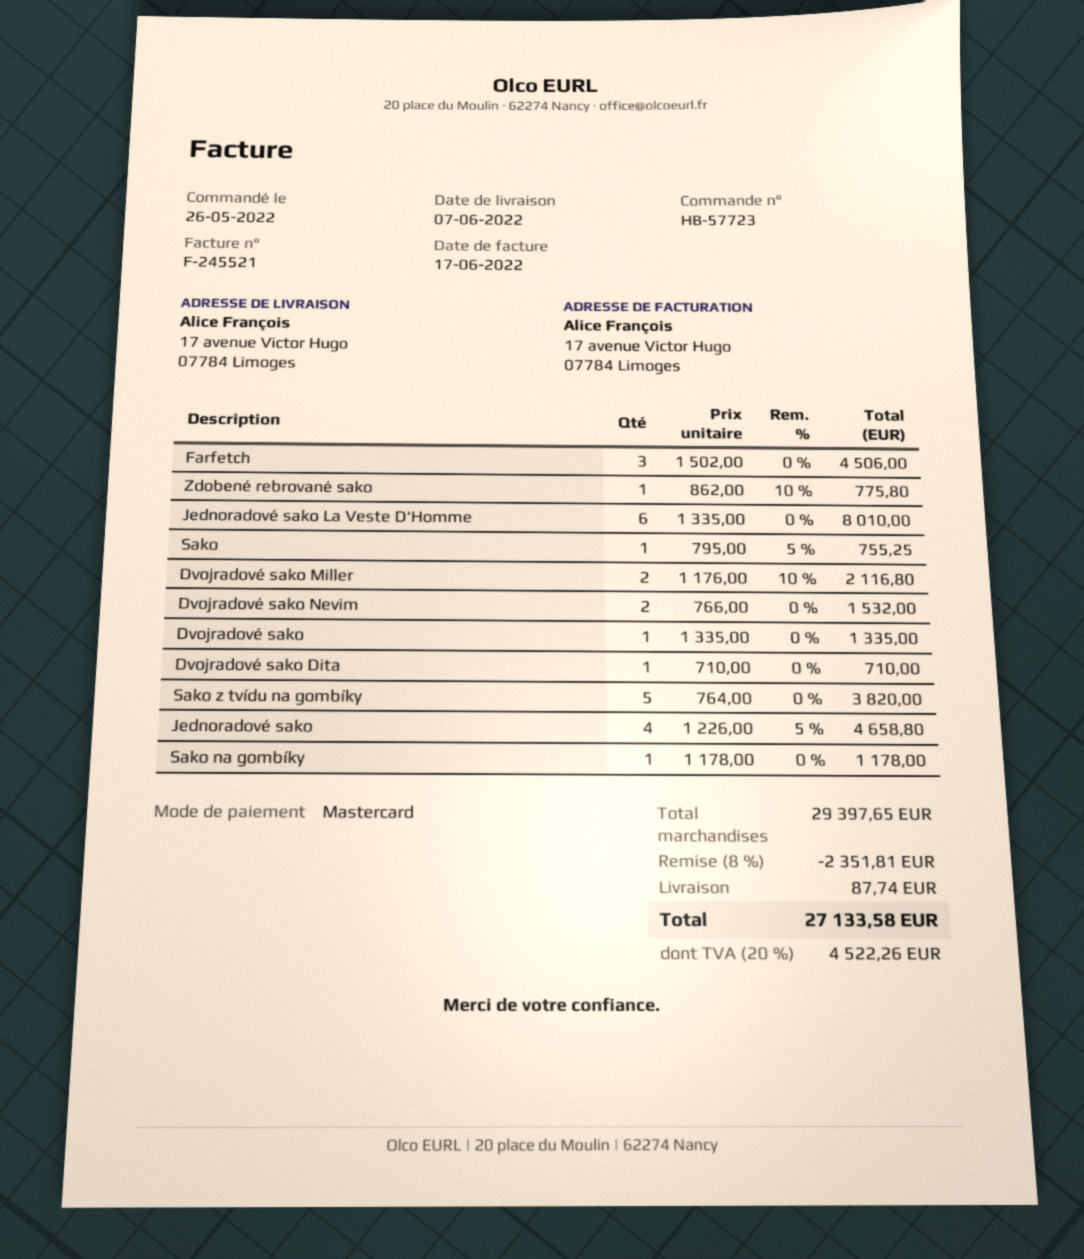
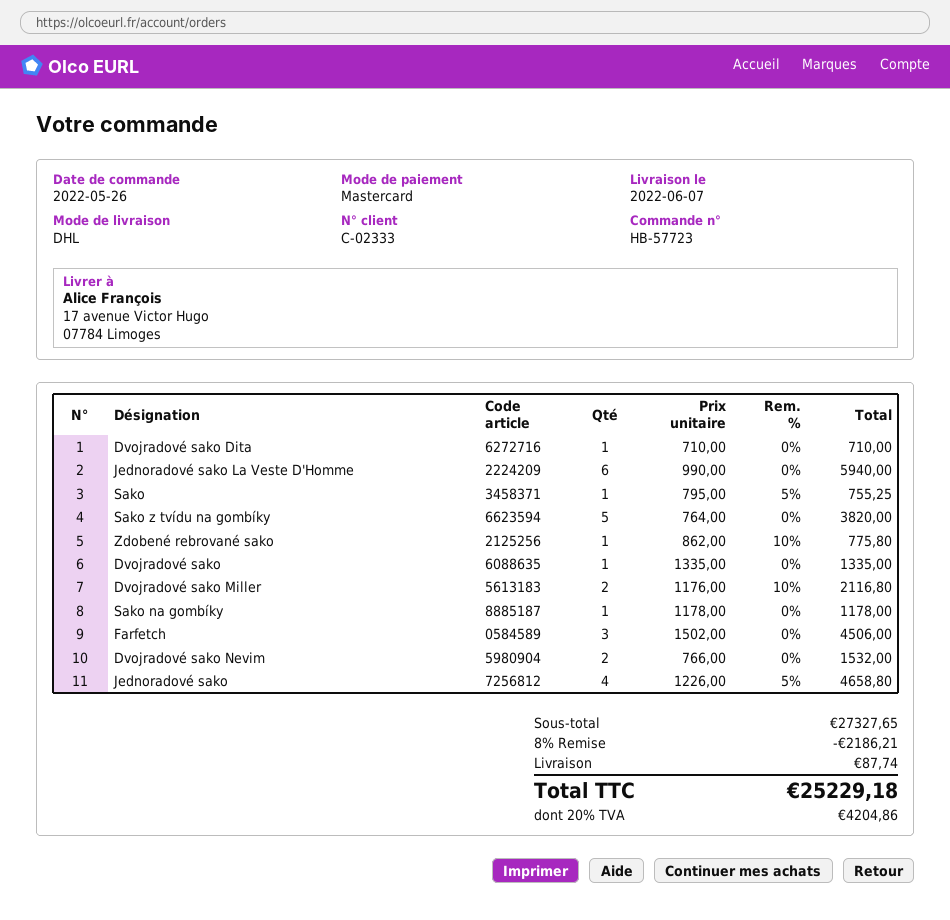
Jednoradové sako La Veste D'Homme: 6 x 1335.00 = 8010.00 -> 6 x 990.00 = 5940.00
subtotal: 29397.65 -> 27327.65
discount: 8% = 2351.81 -> 8% = 2186.21
tax: 20% = 4522.26 -> 20% = 4204.86
total: 27133.58 -> 25229.18

